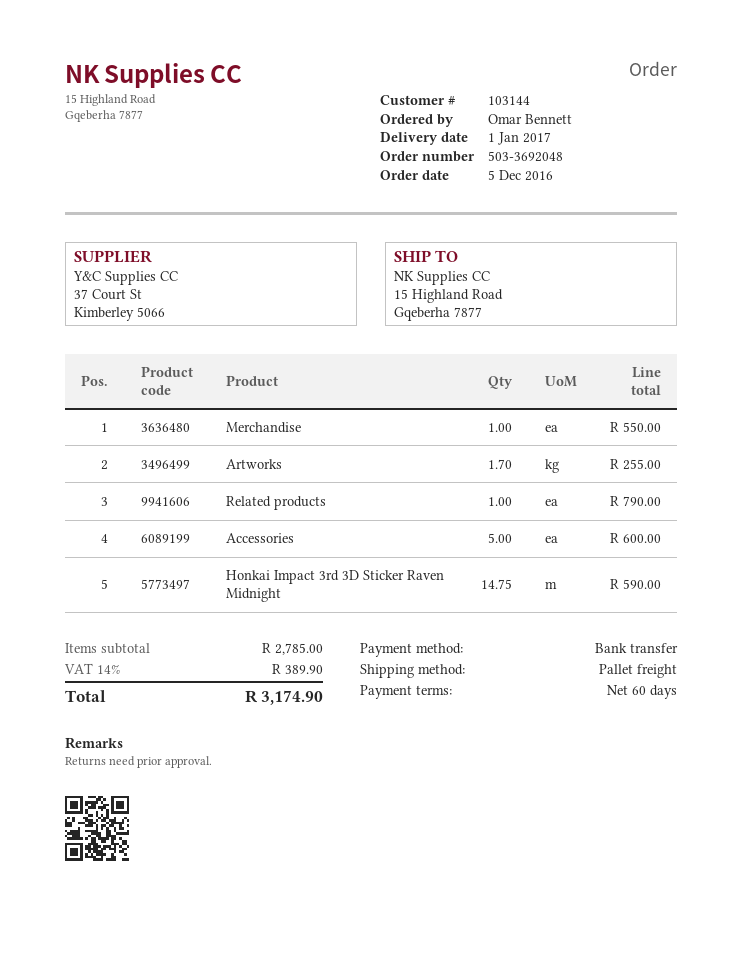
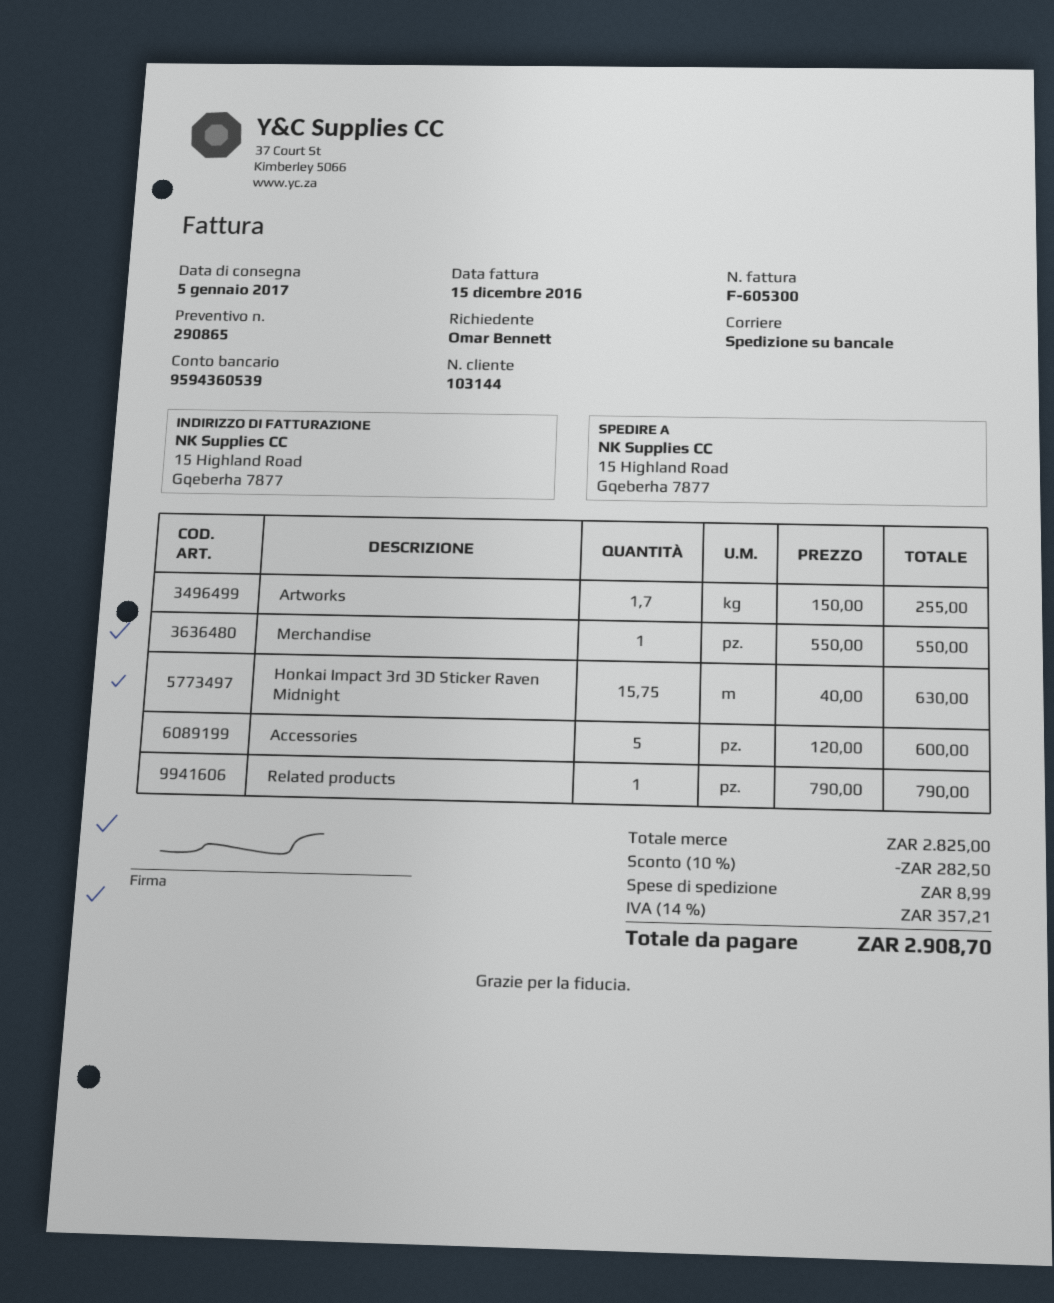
delivery date: 2017-01-01 -> 2017-01-05
Honkai Impact 3rd 3D Sticker Raven Midnight: 14.75 for 590.00 -> 15.75 for 630.00
subtotal: 2785.00 -> 2825.00
discount: none -> 10% = 282.50
shipping: none -> 8.99
tax: 14% = 389.90 -> 14% = 357.21
total: 3174.90 -> 2908.70

